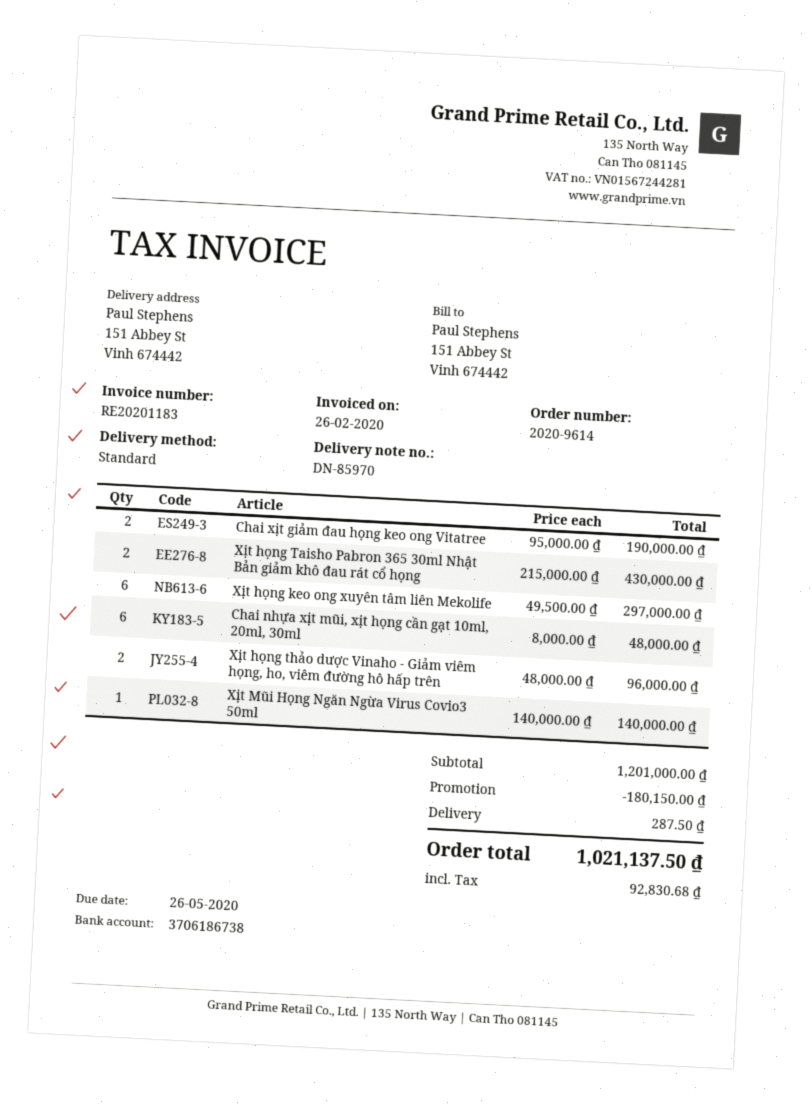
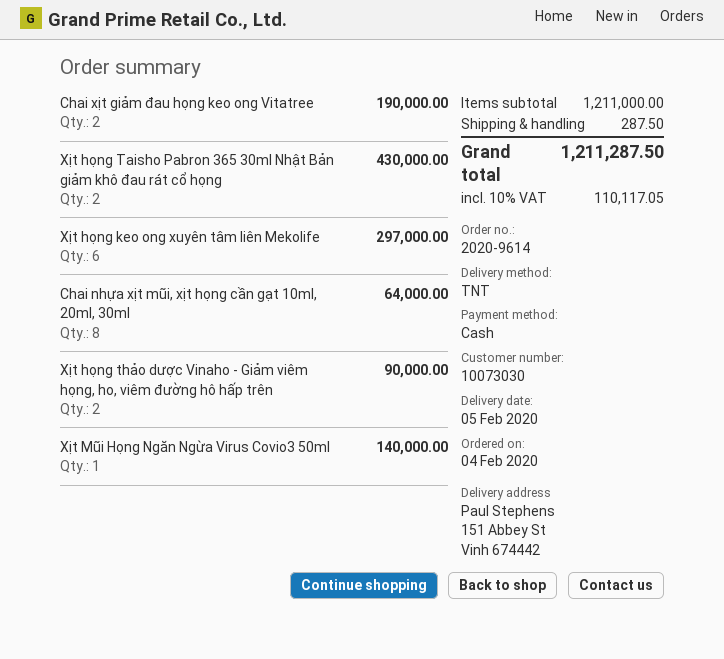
shipping method: standard -> TNT
Chai nhựa xịt mũi, xịt họng cần gạt 10ml, 20ml, 30ml: 6 for 48000.00 -> 8 for 64000.00
Xịt họng thảo dược Vinaho - Giảm viêm họng, ho, viêm đường hô hấp trên: 2 for 96000.00 -> 2 for 90000.00
subtotal: 1201000.00 -> 1211000.00
discount: 180150.00 -> none
tax: 92830.68 -> 110117.05
total: 1021137.50 -> 1211287.50

